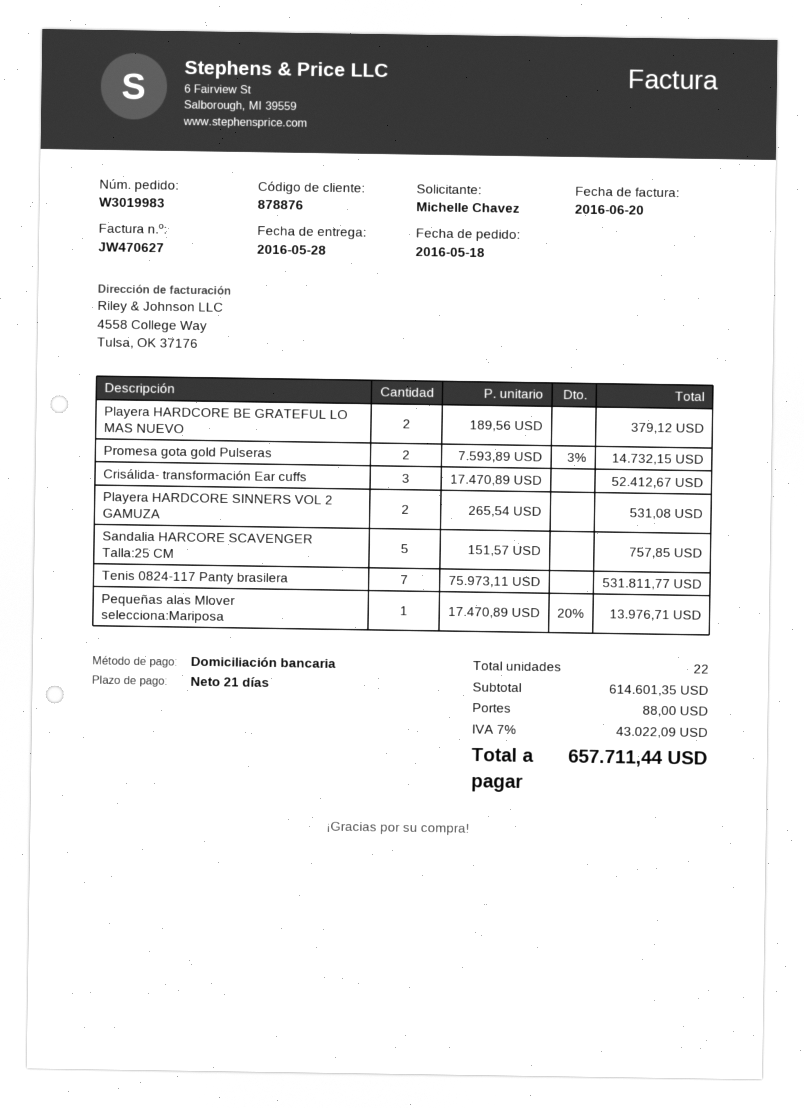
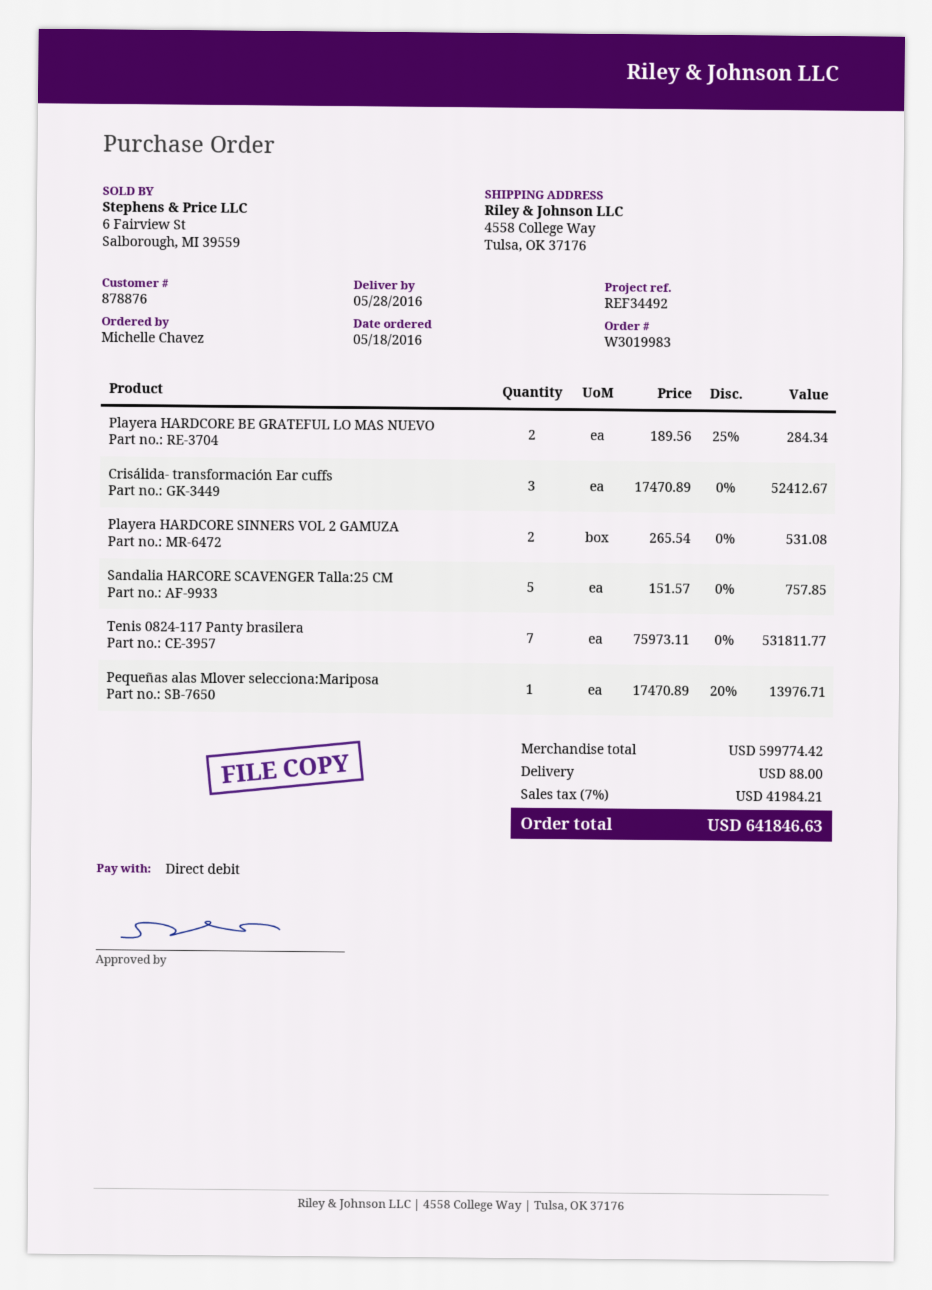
Playera HARDCORE BE GRATEFUL LO MAS NUEVO: 2 x 189.56 = 379.12 -> 2 x 189.56 - 25% = 284.34
Promesa gota gold Pulseras: 2 x 7593.89 - 3% = 14732.15 -> none
subtotal: 614601.35 -> 599774.42
tax: 7% = 43022.09 -> 7% = 41984.21
total: 657711.44 -> 641846.63

